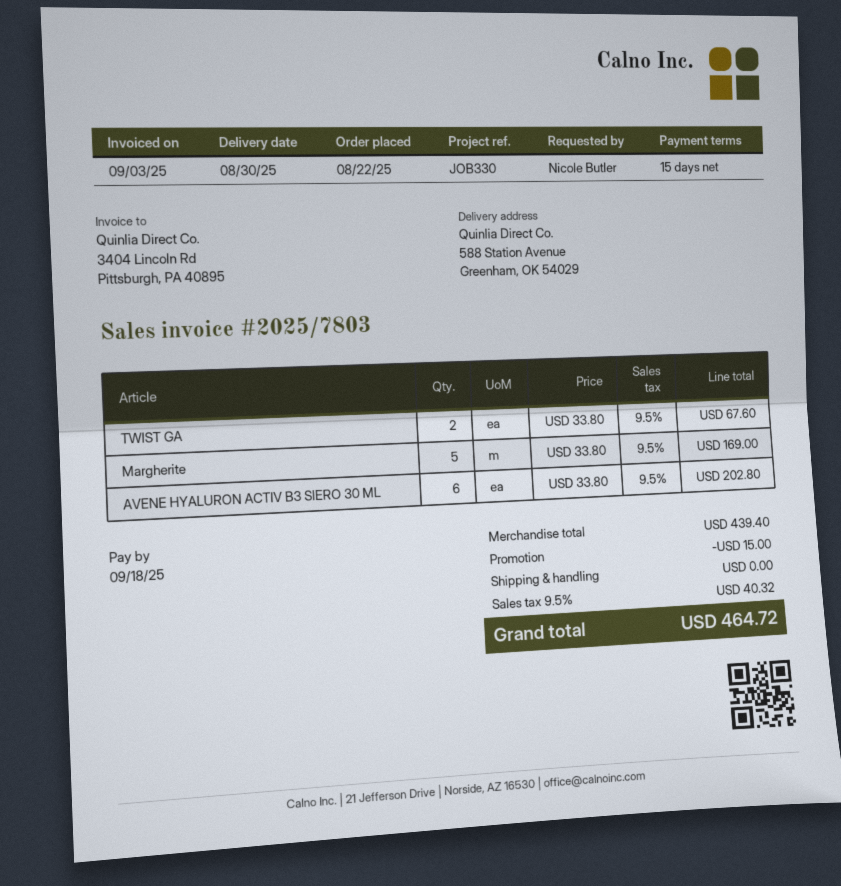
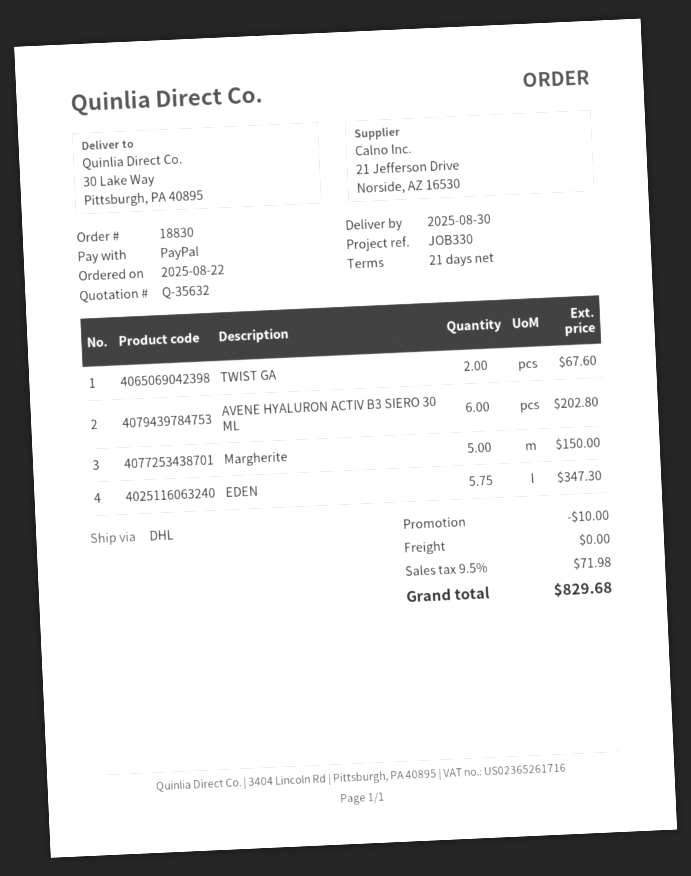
payment terms: 15 days -> 21 days
ship to: 588 Station Avenue, Greenham, OK 54029 -> 30 Lake Way, Pittsburgh, PA 40895
Margherite: 5 for 169.00 -> 5 for 150.00
EDEN: none -> 5.75 for 347.30
discount: 15.00 -> 10.00
tax: 9.5% = 40.32 -> 9.5% = 71.98
total: 464.72 -> 829.68

